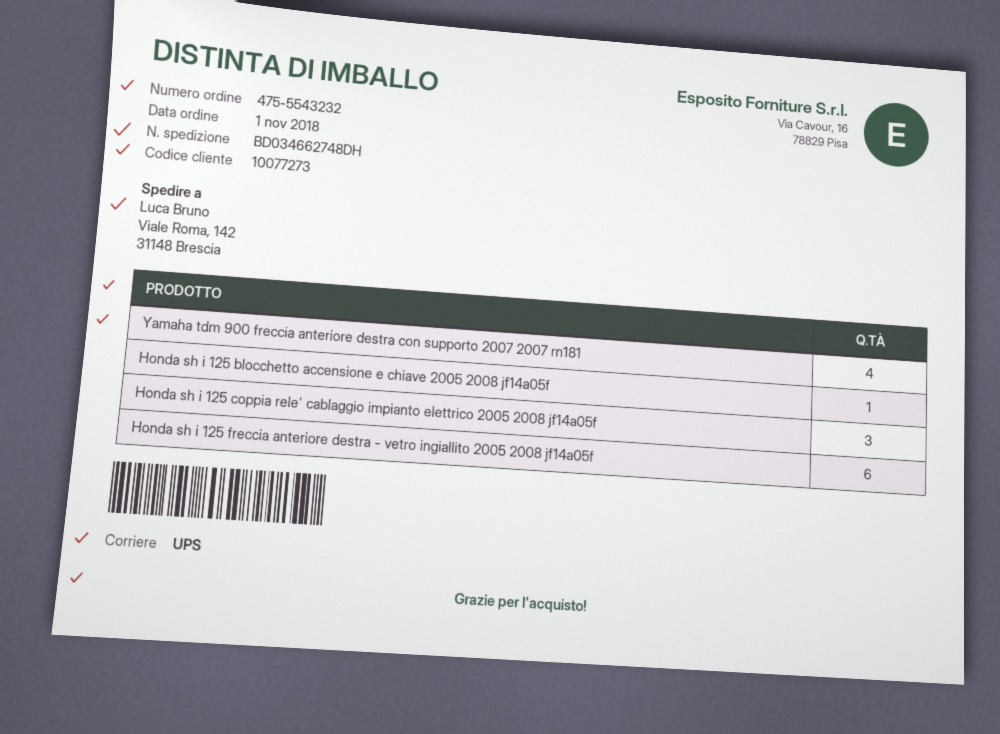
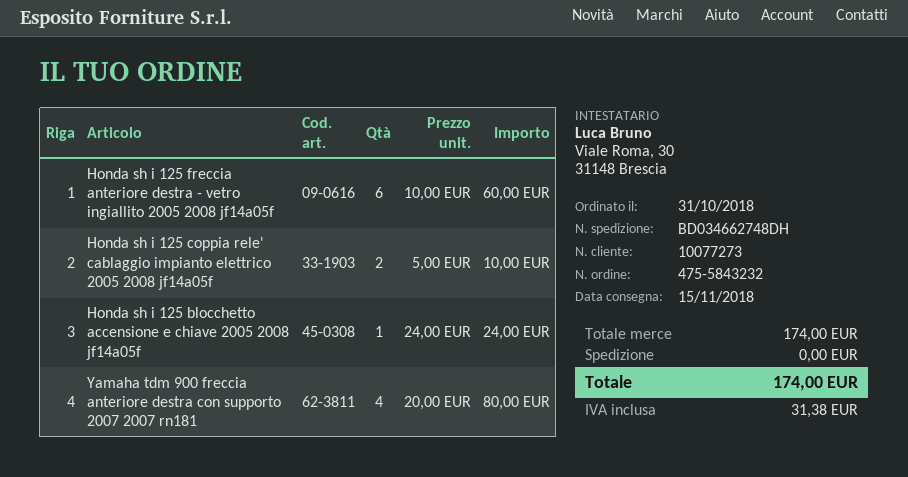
order number: 475-5543232 -> 475-5843232
order date: 2018-11-01 -> 2018-10-31
Honda sh i 125 coppia rele' cablaggio impianto elettrico 2005 2008 jf14a05f: 3 -> 2

